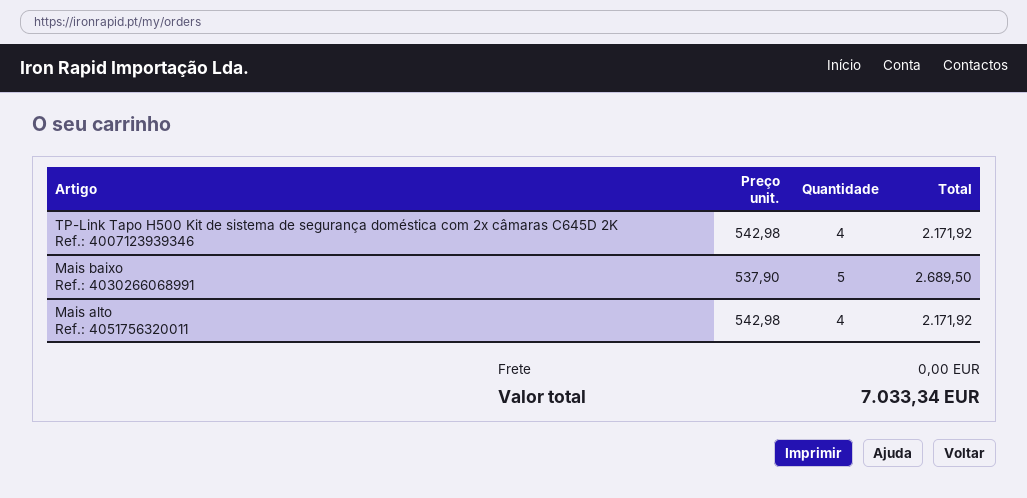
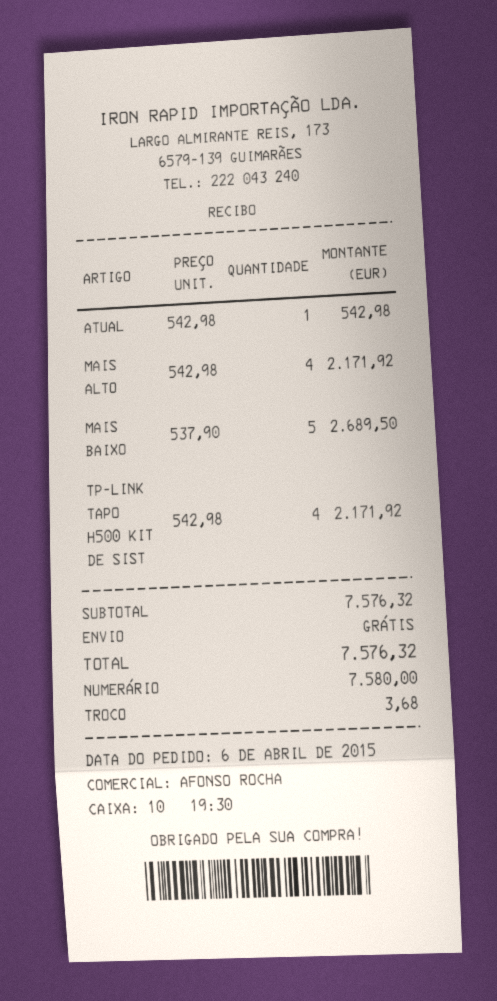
ATUAL: none -> 1 x 542.98 = 542.98
total: 7033.34 -> 7576.32

